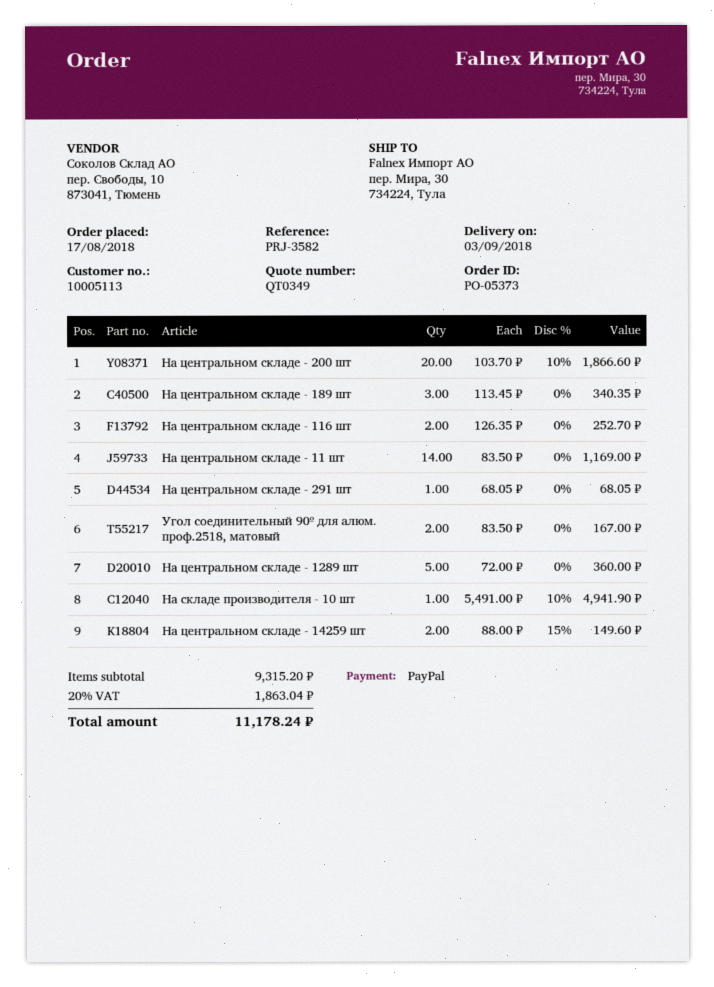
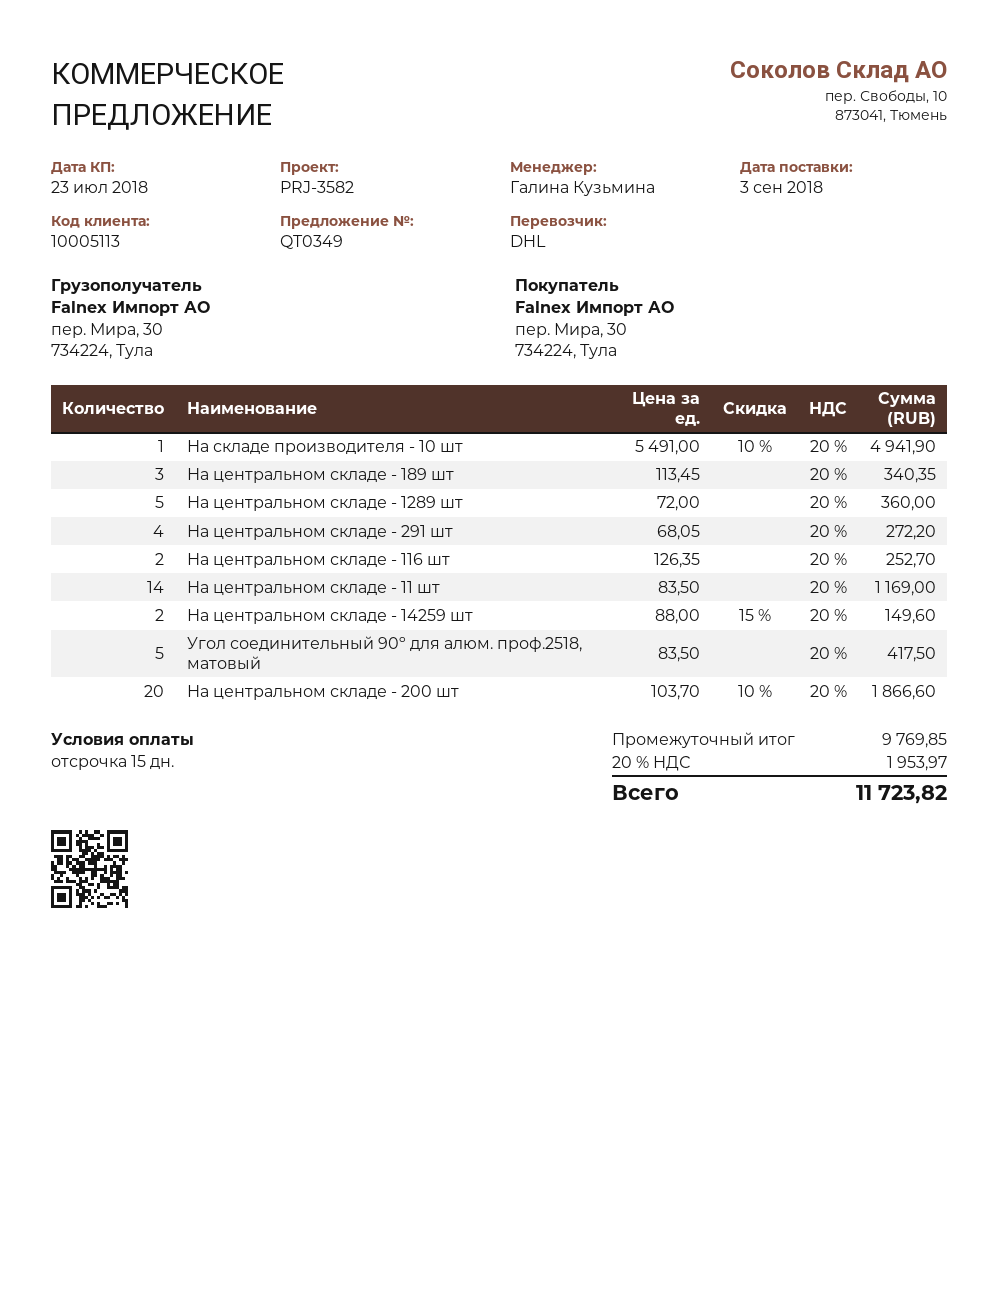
На центральном складе - 291 шт: 1 x 68.05 = 68.05 -> 4 x 68.05 = 272.20
Угол соединительный 90º для алюм. проф.2518, матовый: 2 x 83.50 = 167.00 -> 5 x 83.50 = 417.50
subtotal: 9315.20 -> 9769.85
tax: 20% = 1863.04 -> 20% = 1953.97
total: 11178.24 -> 11723.82

